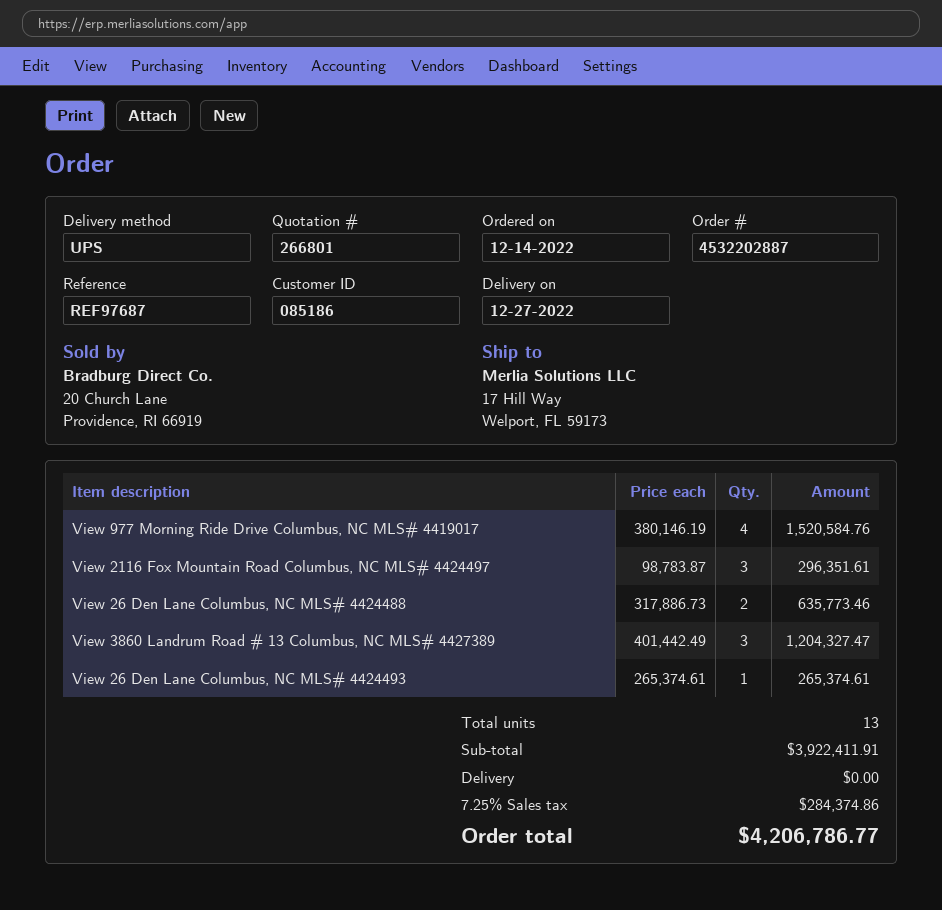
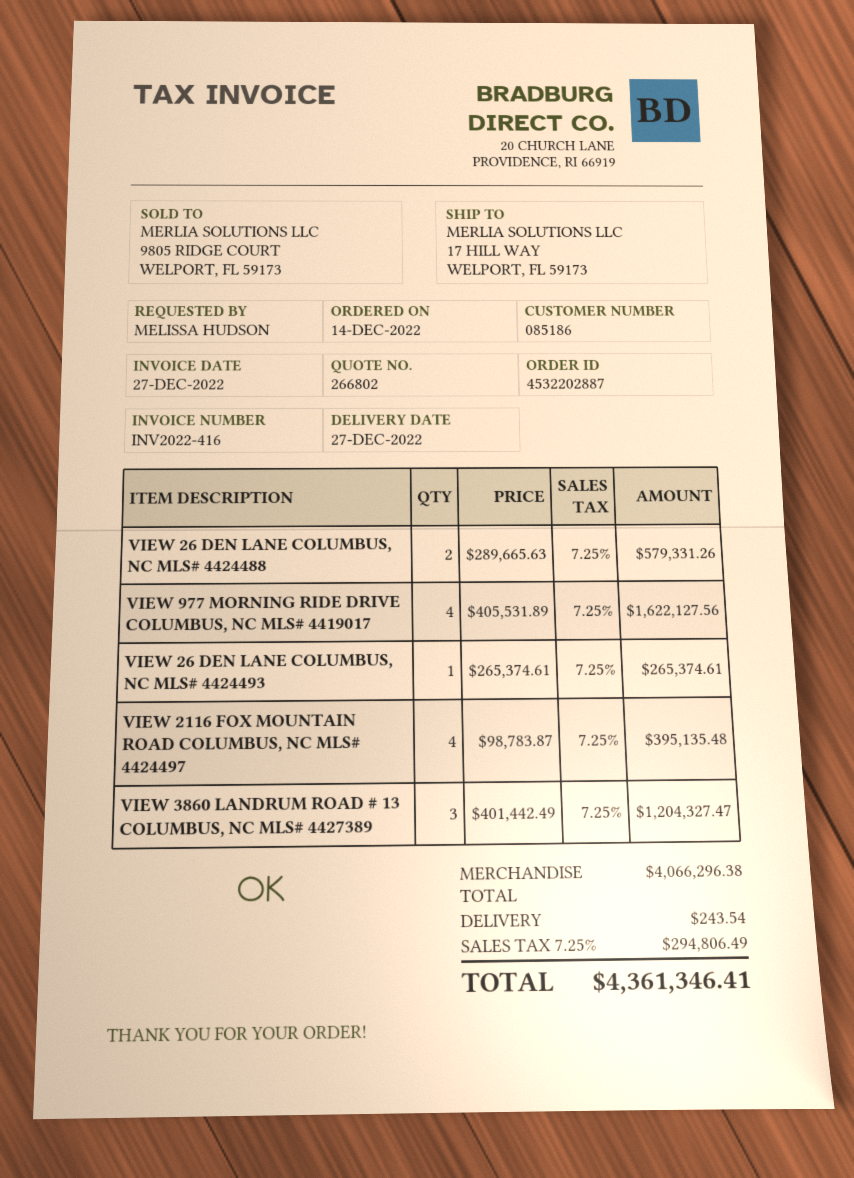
quote number: 266801 -> 266802
View 977 Morning Ride Drive Columbus, NC MLS# 4419017: 4 x 380146.19 = 1520584.76 -> 4 x 405531.89 = 1622127.56
View 2116 Fox Mountain Road Columbus, NC MLS# 4424497: 3 x 98783.87 = 296351.61 -> 4 x 98783.87 = 395135.48
View 26 Den Lane Columbus, NC MLS# 4424488: 2 x 317886.73 = 635773.46 -> 2 x 289665.63 = 579331.26
subtotal: 3922411.91 -> 4066296.38
shipping: 0.00 -> 243.54
tax: 7.25% = 284374.86 -> 7.25% = 294806.49
total: 4206786.77 -> 4361346.41

